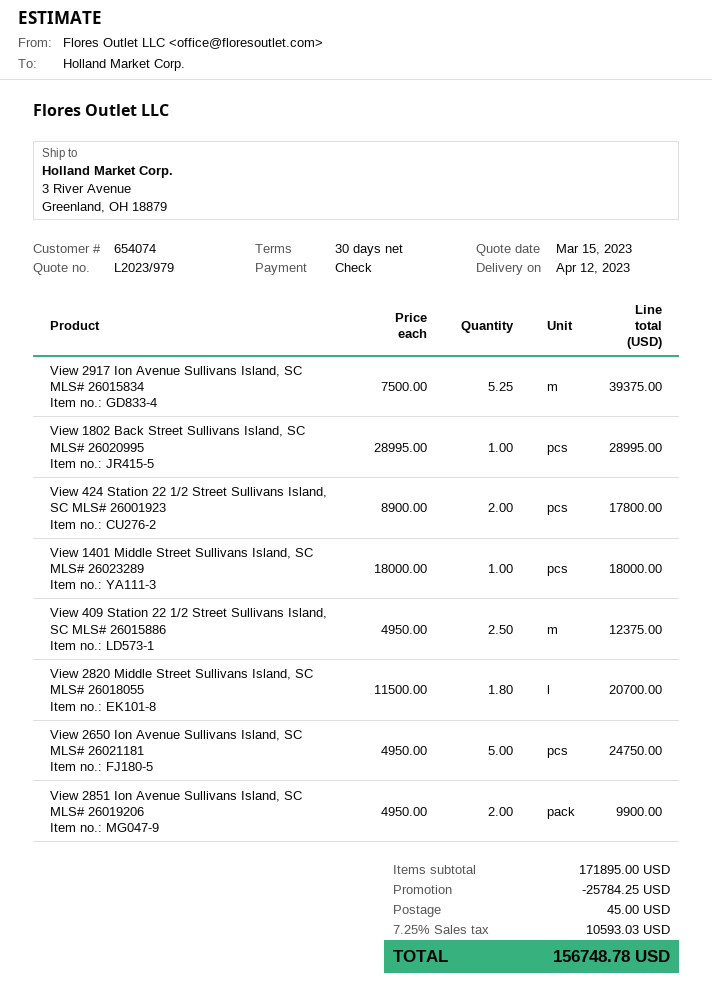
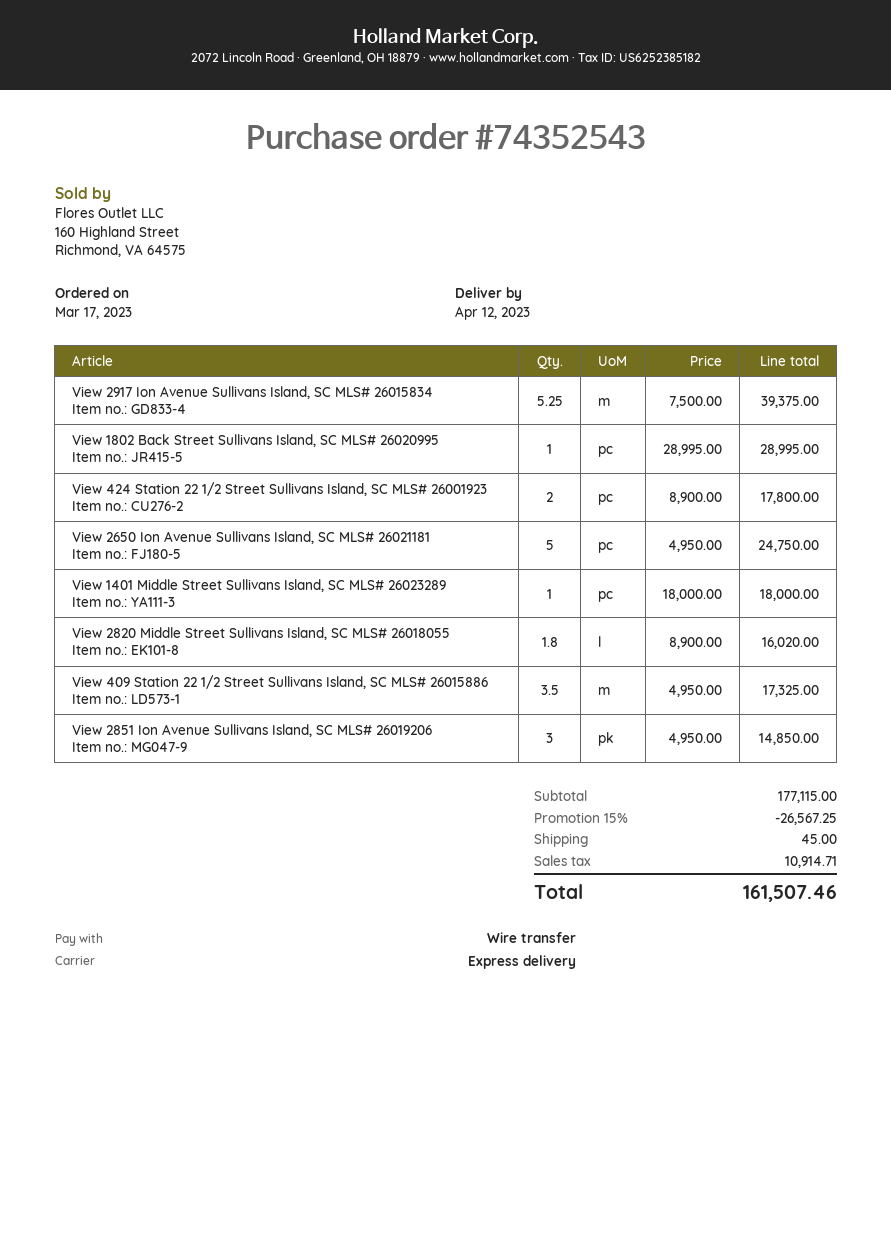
payment method: cheque -> bank transfer
View 409 Station 22 1/2 Street Sullivans Island, SC MLS# 26015886: 2.5 x 4950.00 = 12375.00 -> 3.5 x 4950.00 = 17325.00
View 2820 Middle Street Sullivans Island, SC MLS# 26018055: 1.8 x 11500.00 = 20700.00 -> 1.8 x 8900.00 = 16020.00
View 2851 Ion Avenue Sullivans Island, SC MLS# 26019206: 2 x 4950.00 = 9900.00 -> 3 x 4950.00 = 14850.00
subtotal: 171895.00 -> 177115.00
discount: 25784.25 -> 26567.25
tax: 10593.03 -> 10914.71
total: 156748.78 -> 161507.46

